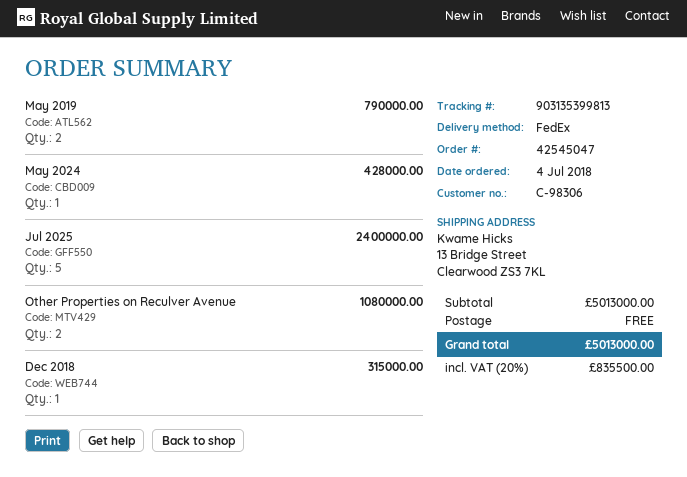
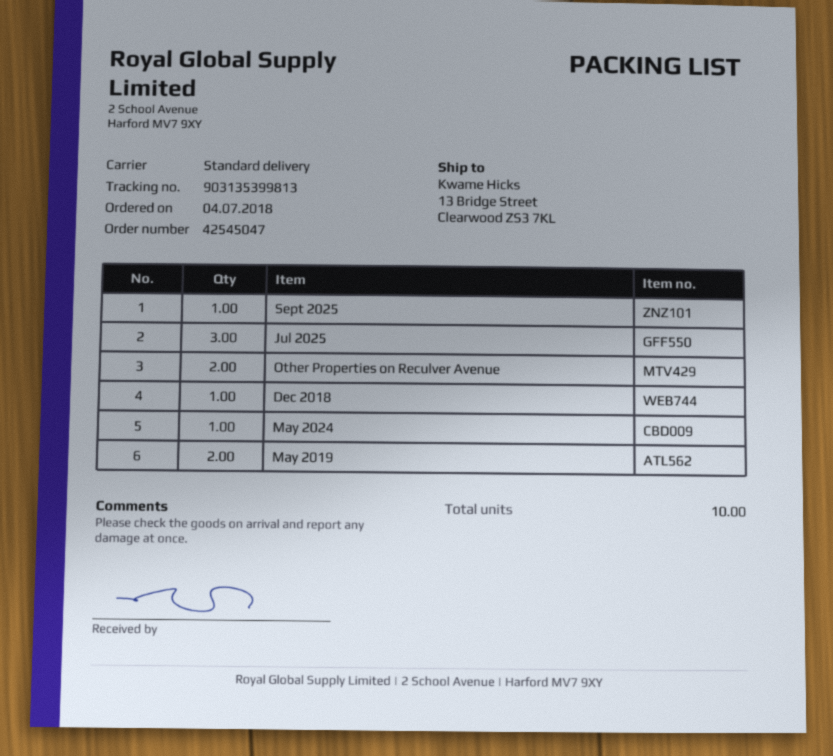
shipping method: FedEx -> standard
Jul 2025: 5 -> 3
Sept 2025: none -> 1

